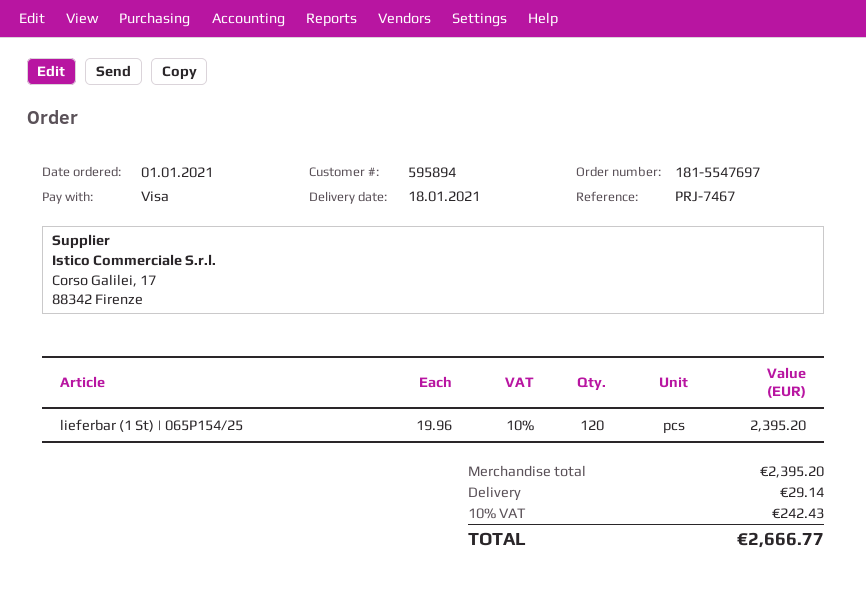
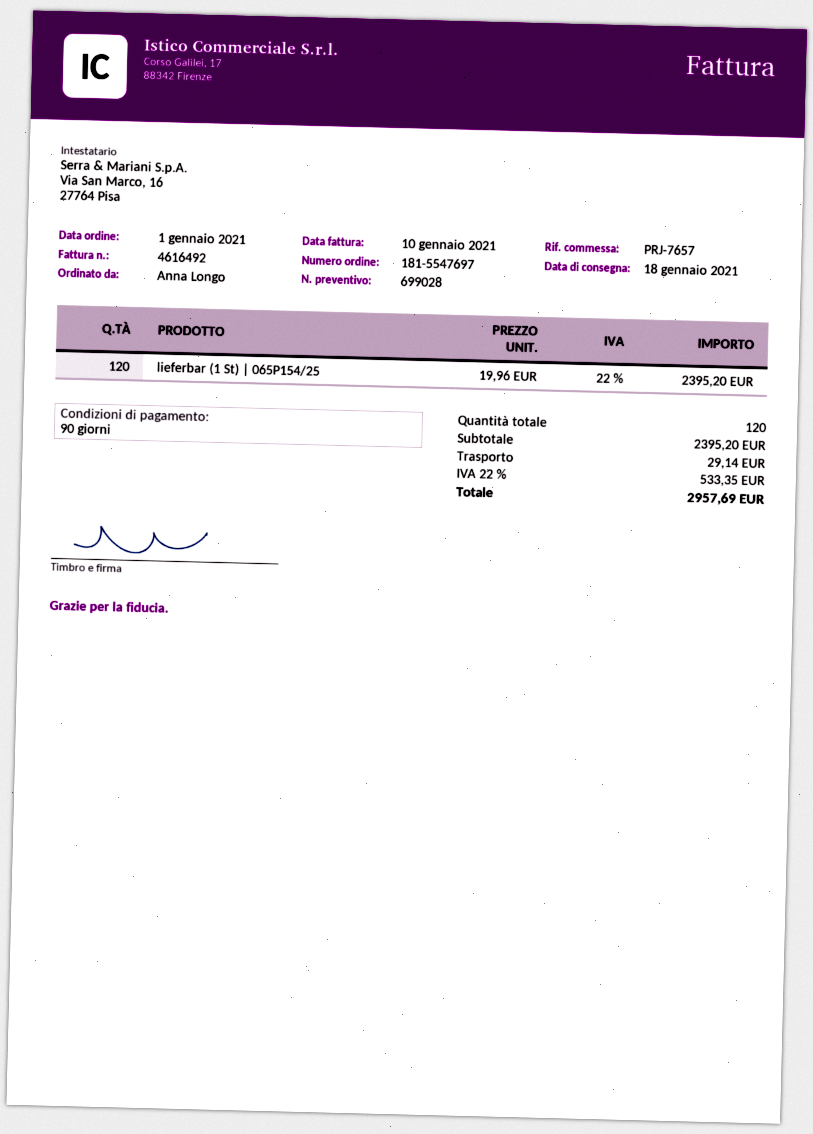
reference: PRJ-7467 -> PRJ-7657
tax: 10% = 242.43 -> 22% = 533.35
total: 2666.77 -> 2957.69

